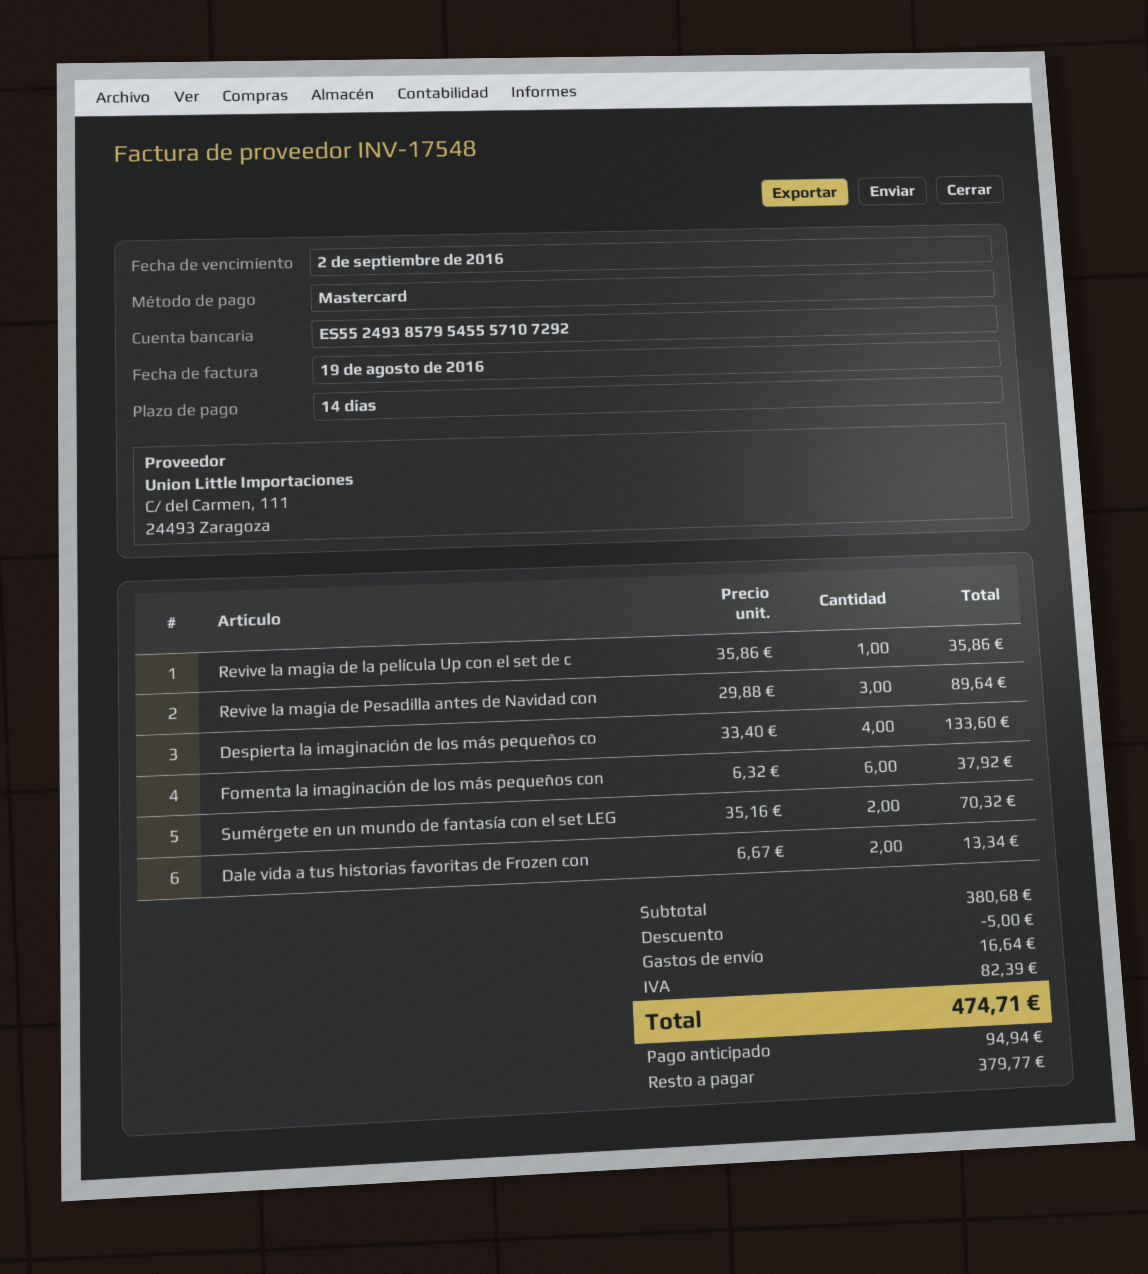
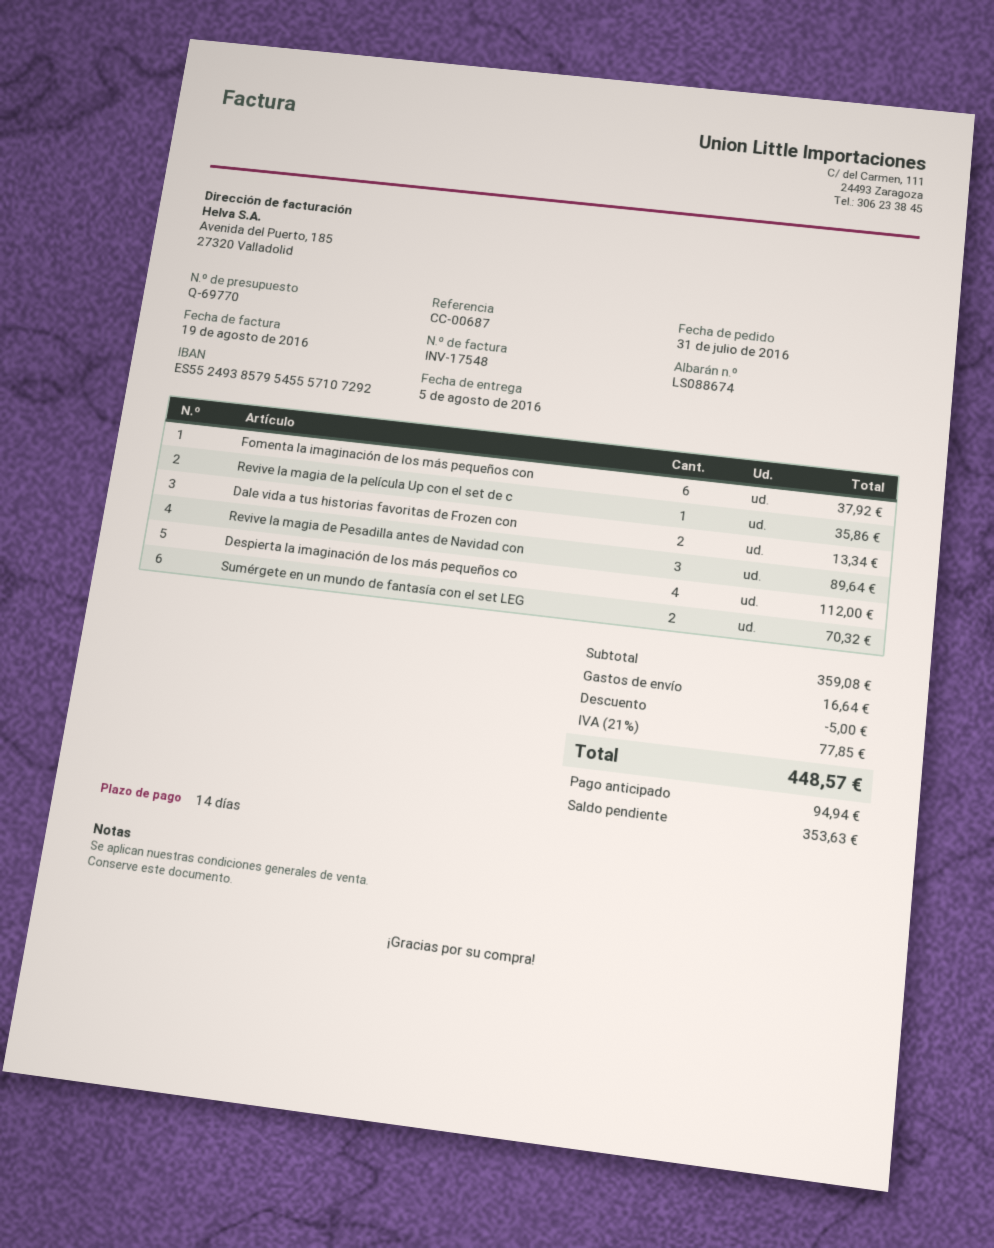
Despierta la imaginación de los más pequeños co: 4 for 133.60 -> 4 for 112.00
subtotal: 380.68 -> 359.08
tax: 82.39 -> 77.85
total: 474.71 -> 448.57
balance: 379.77 -> 353.63

